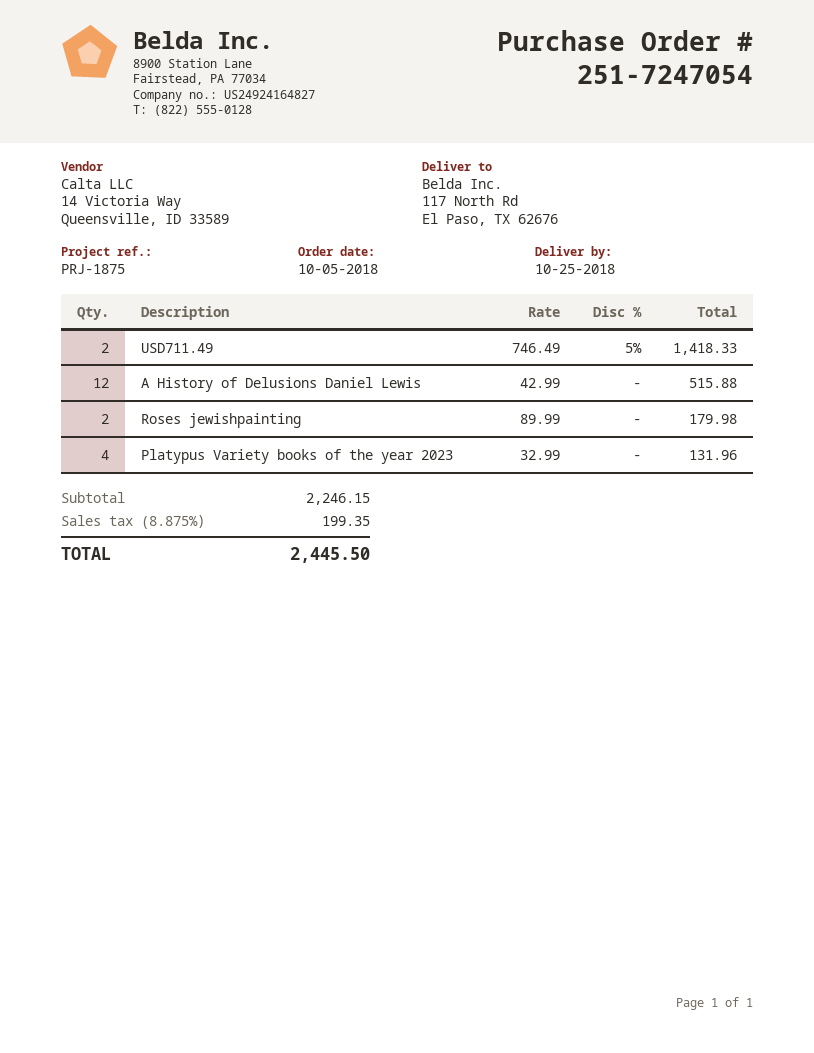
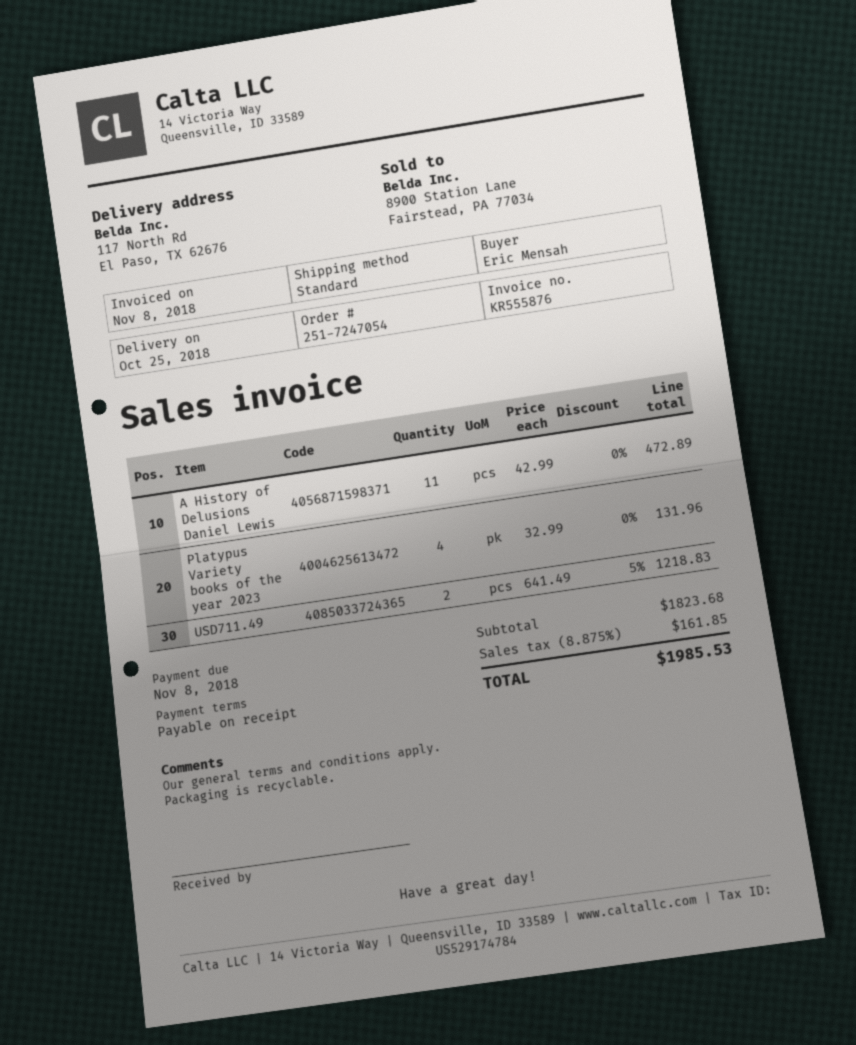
USD711.49: 2 x 746.49 - 5% = 1418.33 -> 2 x 641.49 - 5% = 1218.83
A History of Delusions Daniel Lewis: 12 x 42.99 = 515.88 -> 11 x 42.99 = 472.89
Roses jewishpainting: 2 x 89.99 = 179.98 -> none
subtotal: 2246.15 -> 1823.68
tax: 8.875% = 199.35 -> 8.875% = 161.85
total: 2445.50 -> 1985.53

